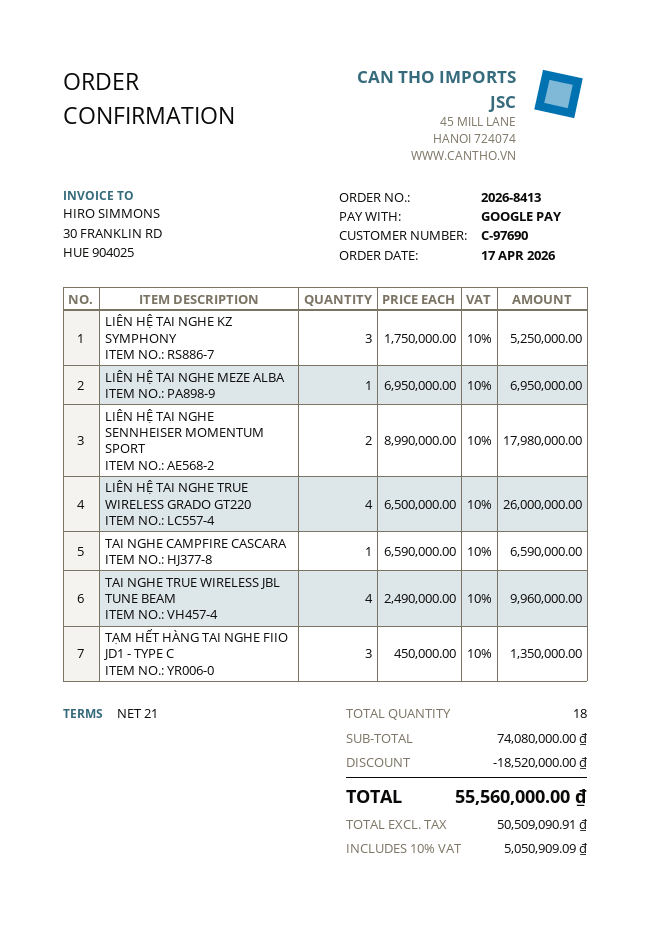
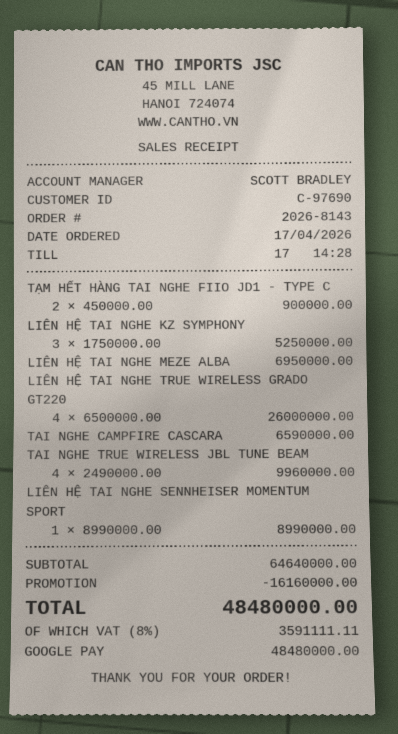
order number: 2026-8413 -> 2026-8143
LIÊN HỆ TAI NGHE SENNHEISER MOMENTUM SPORT: 2 x 8990000.00 = 17980000.00 -> 1 x 8990000.00 = 8990000.00
TẠM HẾT HÀNG TAI NGHE FIIO JD1 - TYPE C: 3 x 450000.00 = 1350000.00 -> 2 x 450000.00 = 900000.00
subtotal: 74080000.00 -> 64640000.00
discount: 18520000.00 -> 16160000.00
tax: 10% = 5050909.09 -> 8% = 3591111.11
total: 55560000.00 -> 48480000.00

